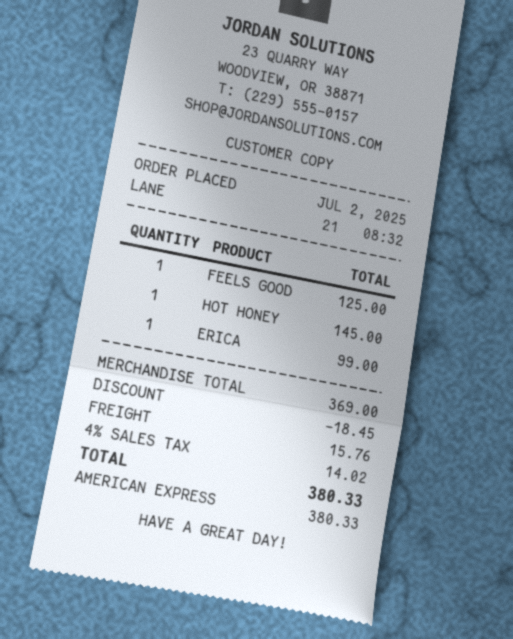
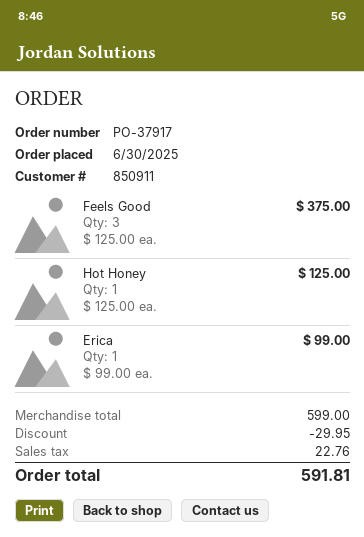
order date: 2025-07-02 -> 2025-06-30
FEELS GOOD: 1 for 125.00 -> 3 for 375.00
HOT HONEY: 1 for 145.00 -> 1 for 125.00
subtotal: 369.00 -> 599.00
discount: 18.45 -> 29.95
shipping: 15.76 -> none
tax: 14.02 -> 22.76
total: 380.33 -> 591.81

